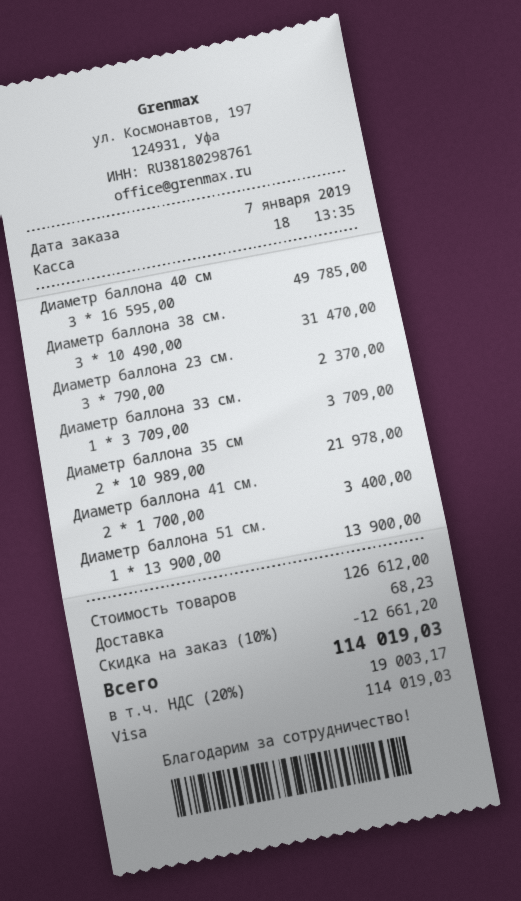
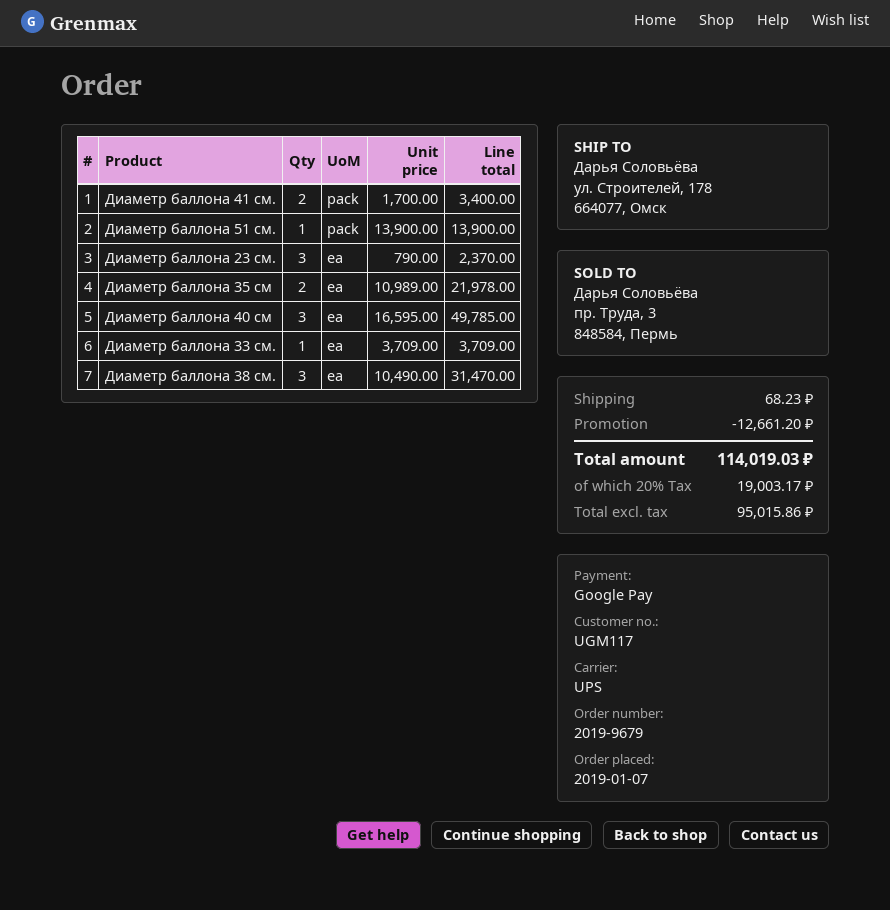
payment method: Visa -> Google Pay

